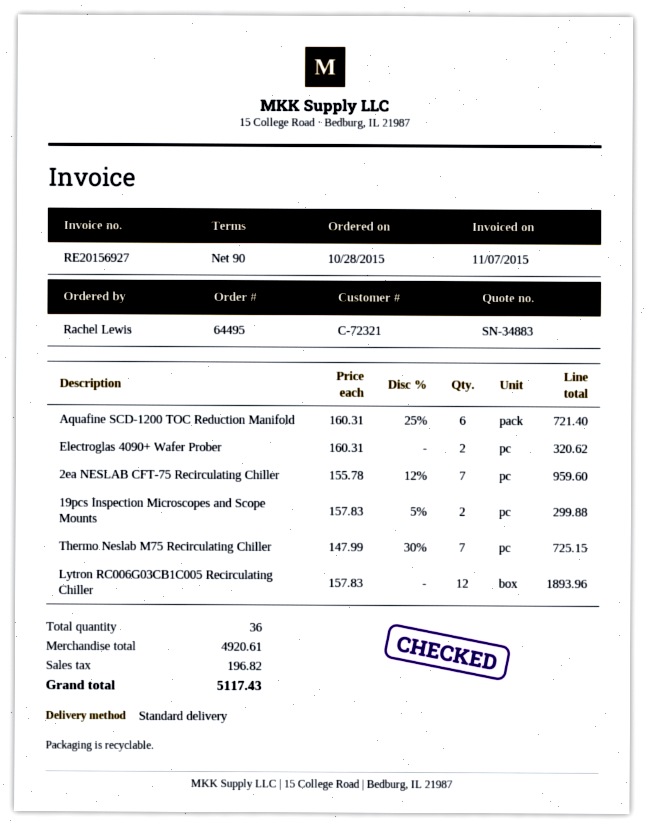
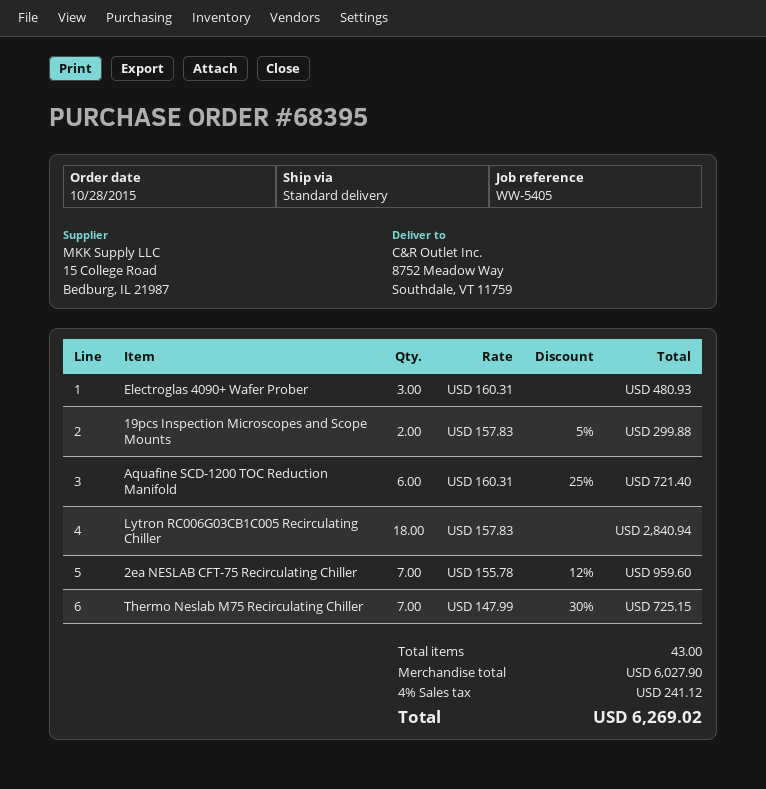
order number: 64495 -> 68395
Electroglas 4090+ Wafer Prober: 2 x 160.31 = 320.62 -> 3 x 160.31 = 480.93
Lytron RC006G03CB1C005 Recirculating Chiller: 12 x 157.83 = 1893.96 -> 18 x 157.83 = 2840.94
total quantity: 36 -> 43
subtotal: 4920.61 -> 6027.90
tax: 196.82 -> 241.12
total: 5117.43 -> 6269.02

